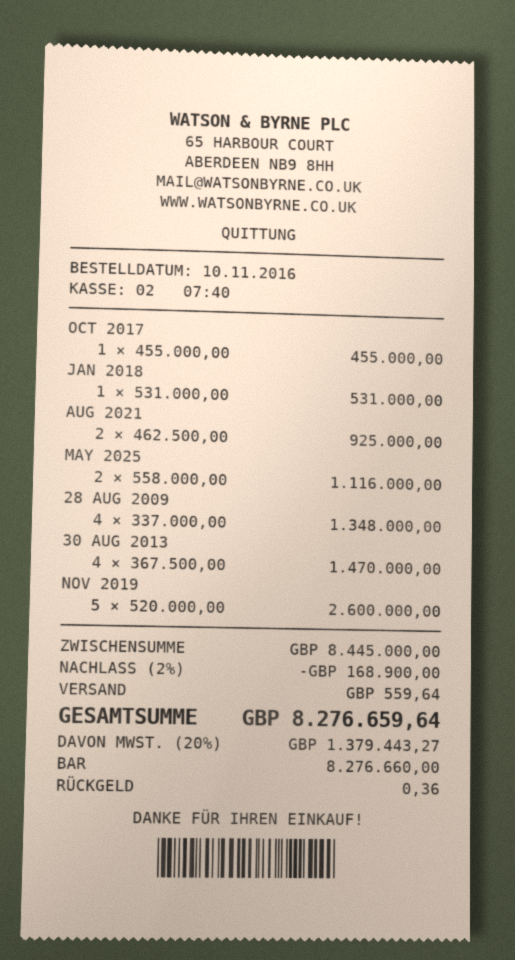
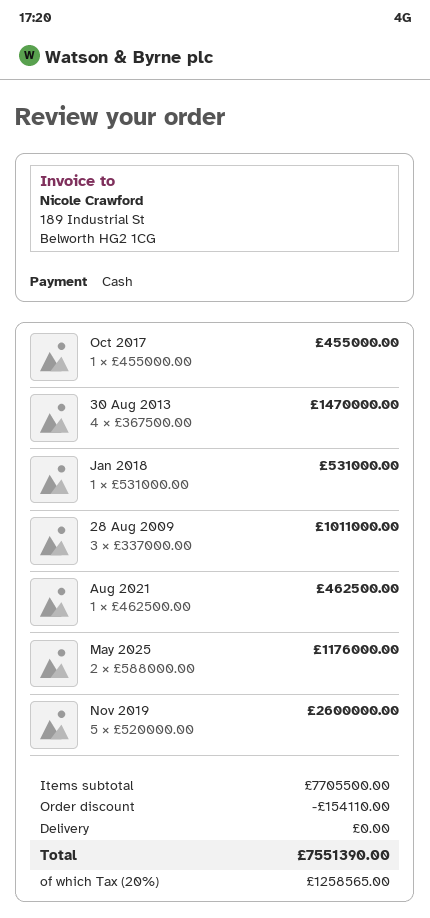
AUG 2021: 2 x 462500.00 = 925000.00 -> 1 x 462500.00 = 462500.00
MAY 2025: 2 x 558000.00 = 1116000.00 -> 2 x 588000.00 = 1176000.00
28 AUG 2009: 4 x 337000.00 = 1348000.00 -> 3 x 337000.00 = 1011000.00
subtotal: 8445000.00 -> 7705500.00
discount: 168900.00 -> 154110.00
shipping: 559.64 -> 0.00
tax: 20% = 1379443.27 -> 20% = 1258565.00
total: 8276659.64 -> 7551390.00

